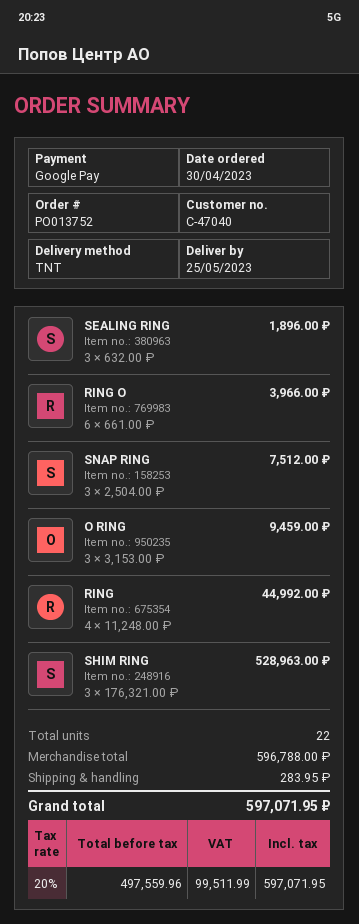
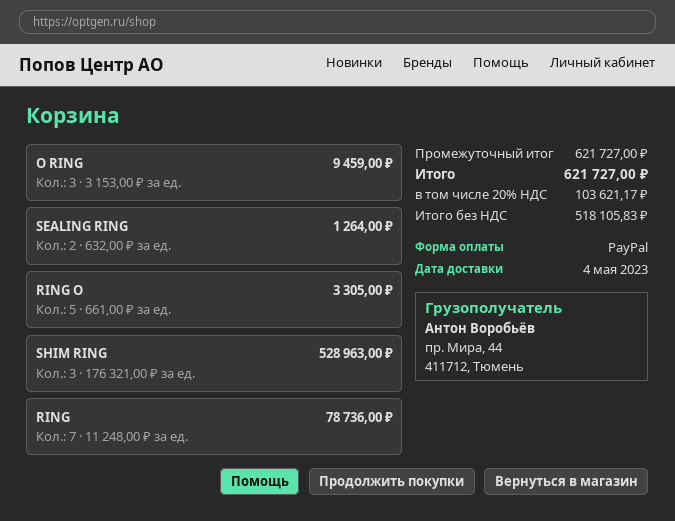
delivery date: 2023-05-25 -> 2023-05-04
payment method: Google Pay -> PayPal
SEALING RING: 3 x 632.00 = 1896.00 -> 2 x 632.00 = 1264.00
RING O: 6 x 661.00 = 3966.00 -> 5 x 661.00 = 3305.00
SNAP RING: 3 x 2504.00 = 7512.00 -> none
RING: 4 x 11248.00 = 44992.00 -> 7 x 11248.00 = 78736.00
subtotal: 596788.00 -> 621727.00
shipping: 283.95 -> none
net: 497559.96 -> 518105.83
tax: 20% = 99511.99 -> 20% = 103621.17
total: 597071.95 -> 621727.00

